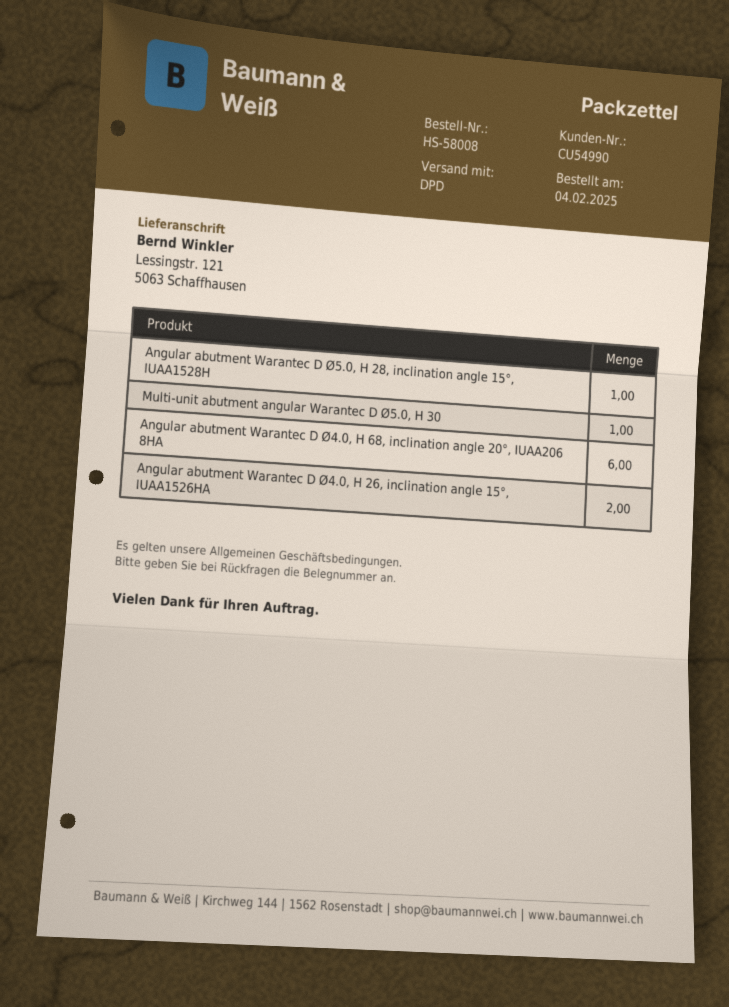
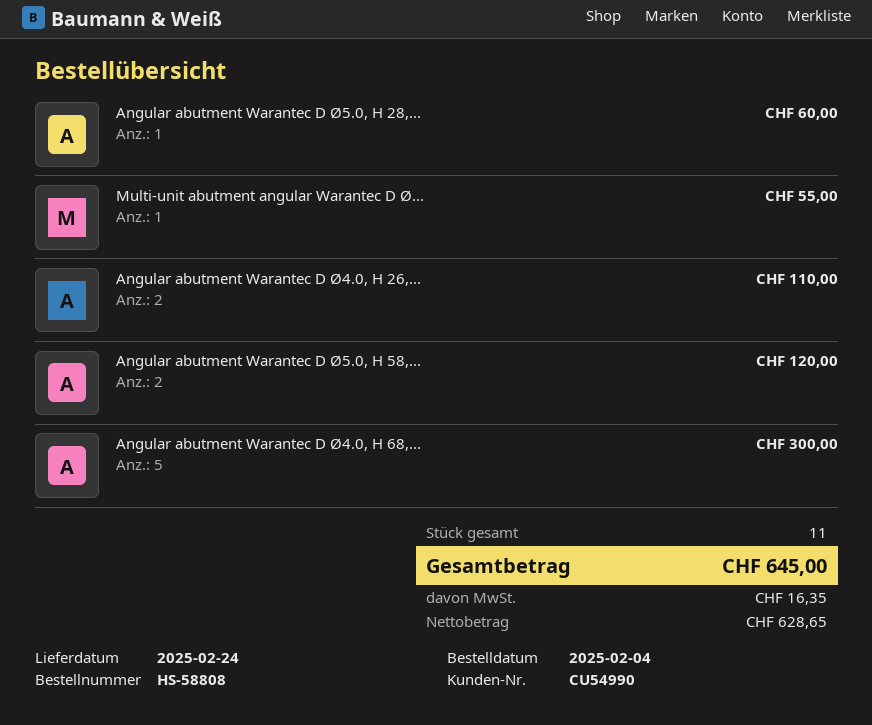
order number: HS-58008 -> HS-58808
Angular abutment Warantec D Ø4.0, H 68, inclination angle 20°, IUAA206 8HA: 6 -> 5
Angular abutment Warantec D Ø5.0, H 58,...: none -> 2

